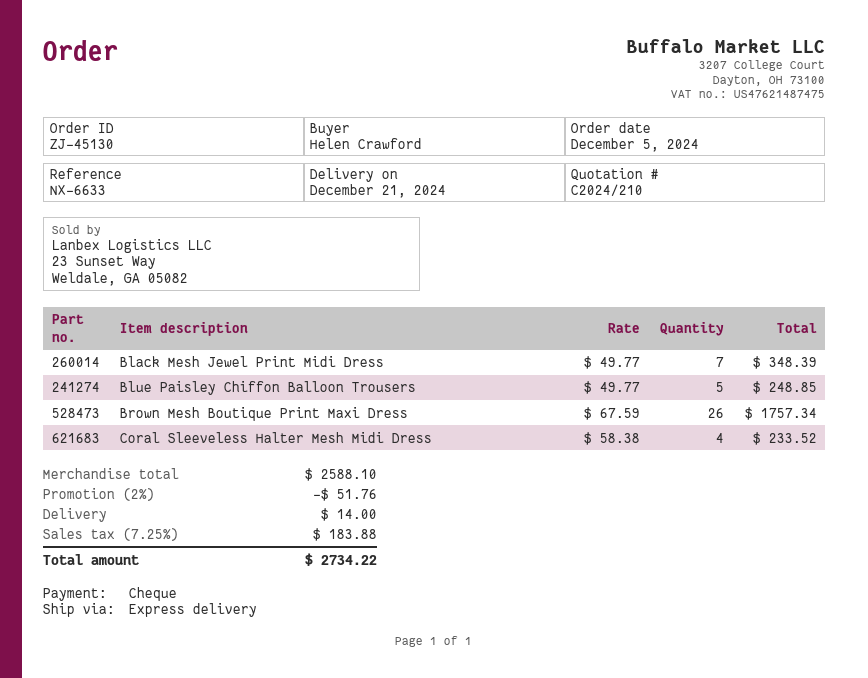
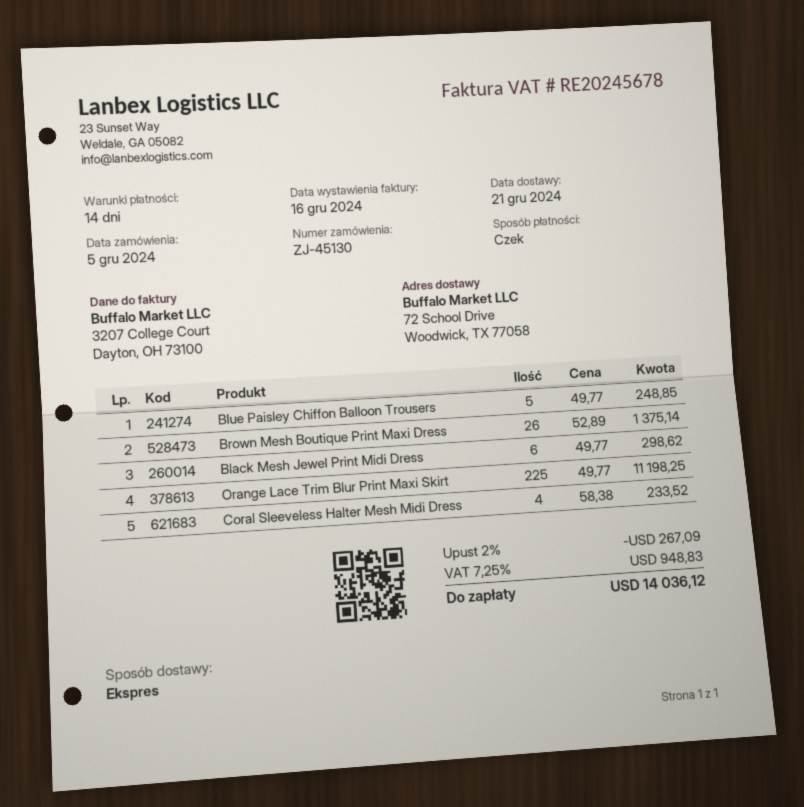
Black Mesh Jewel Print Midi Dress: 7 x 49.77 = 348.39 -> 6 x 49.77 = 298.62
Brown Mesh Boutique Print Maxi Dress: 26 x 67.59 = 1757.34 -> 26 x 52.89 = 1375.14
Orange Lace Trim Blur Print Maxi Skirt: none -> 225 x 49.77 = 11198.25
discount: 2% = 51.76 -> 2% = 267.09
shipping: 14.00 -> none
tax: 7.25% = 183.88 -> 7.25% = 948.83
total: 2734.22 -> 14036.12

